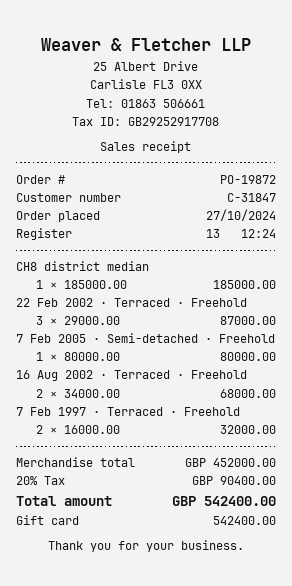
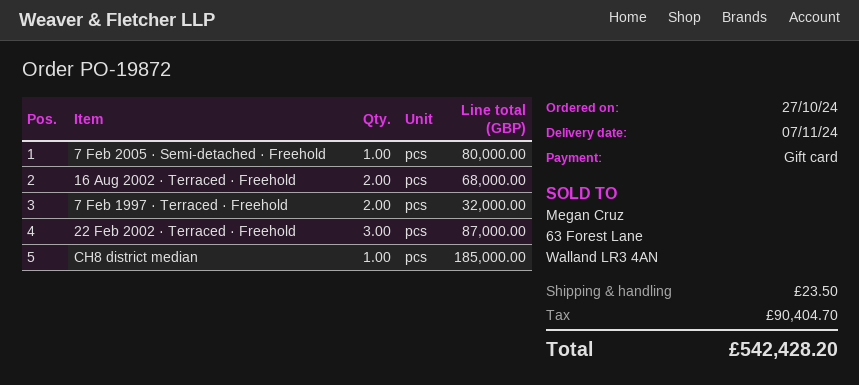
shipping: none -> 23.50
tax: 90400.00 -> 90404.70
total: 542400.00 -> 542428.20

